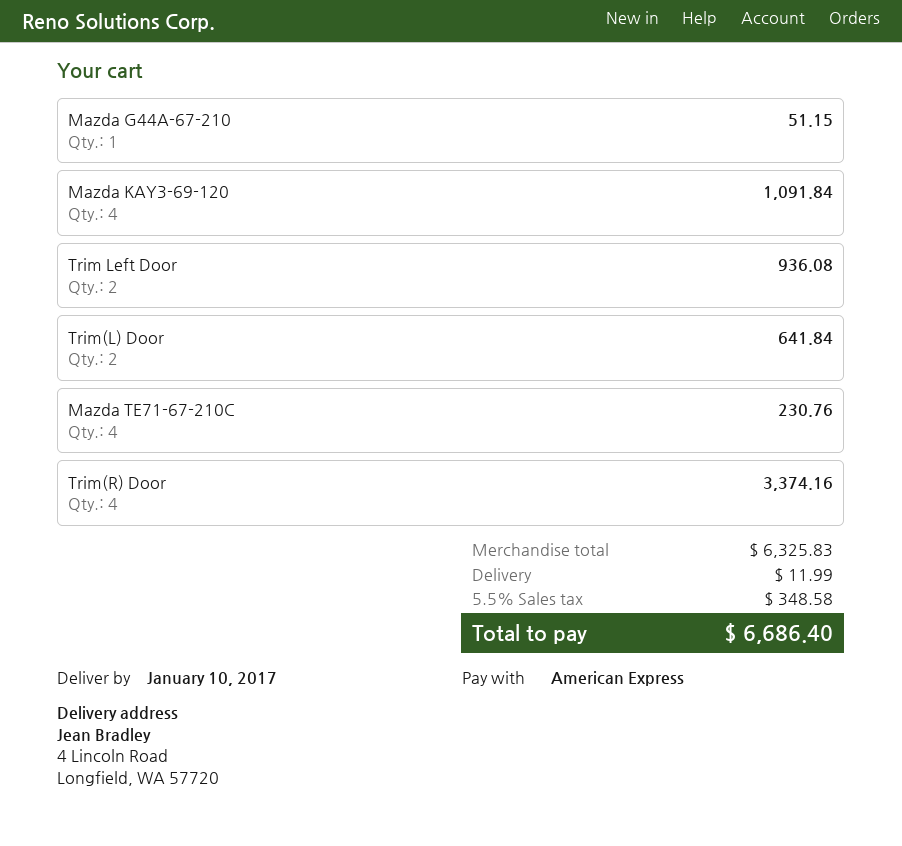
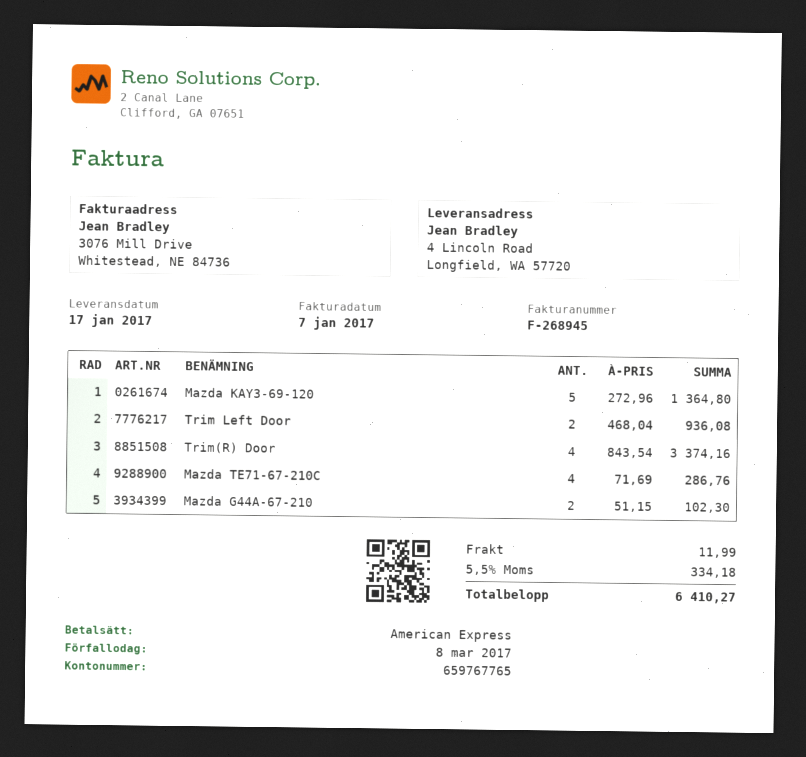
delivery date: 2017-01-10 -> 2017-01-17
Mazda G44A-67-210: 1 for 51.15 -> 2 for 102.30
Mazda KAY3-69-120: 4 for 1091.84 -> 5 for 1364.80
Trim(L) Door: 2 for 641.84 -> none
Mazda TE71-67-210C: 4 for 230.76 -> 4 for 286.76
tax: 5.5% = 348.58 -> 5.5% = 334.18
total: 6686.40 -> 6410.27

